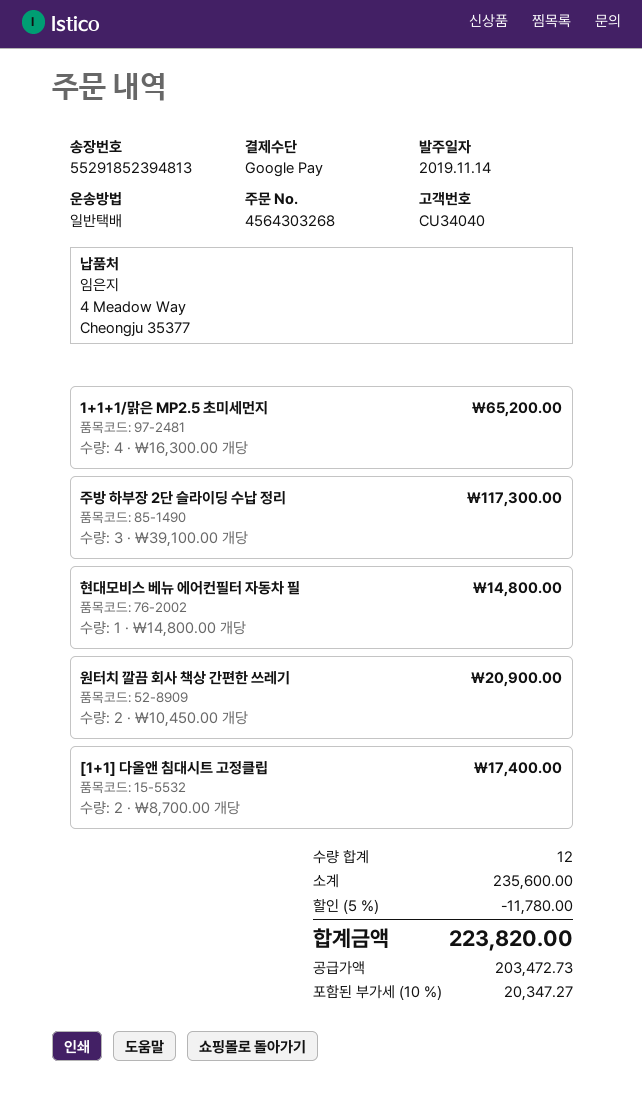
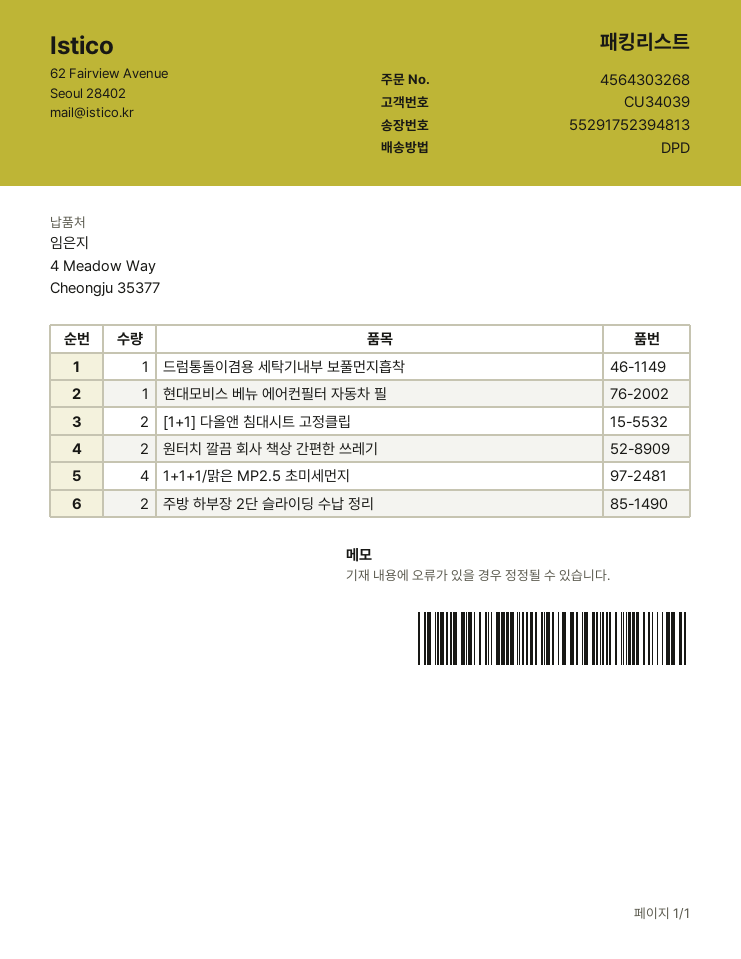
customer number: CU34040 -> CU34039
shipping method: standard -> DPD
tracking number: 55291852394813 -> 55291752394813
주방 하부장 2단 슬라이딩 수납 정리: 3 -> 2
드럼통돌이겸용 세탁기내부 보풀먼지흡착: none -> 1

